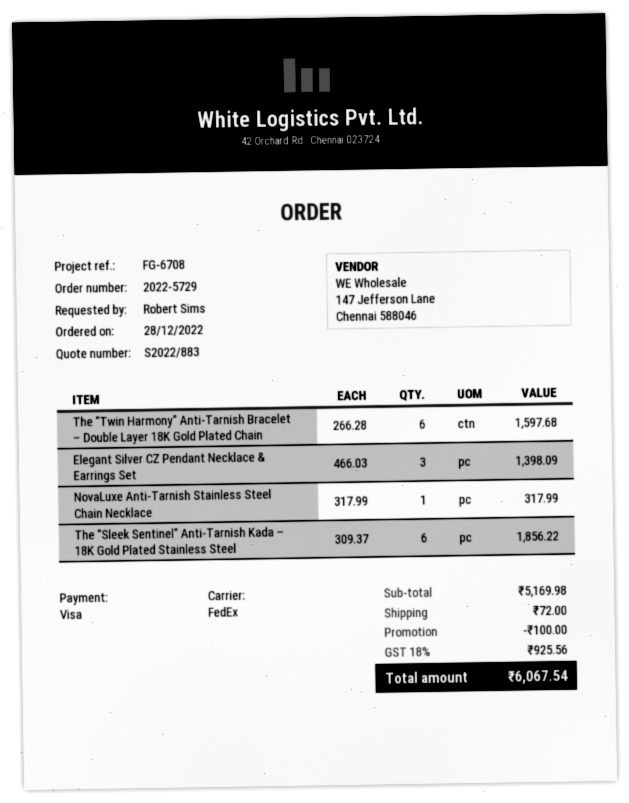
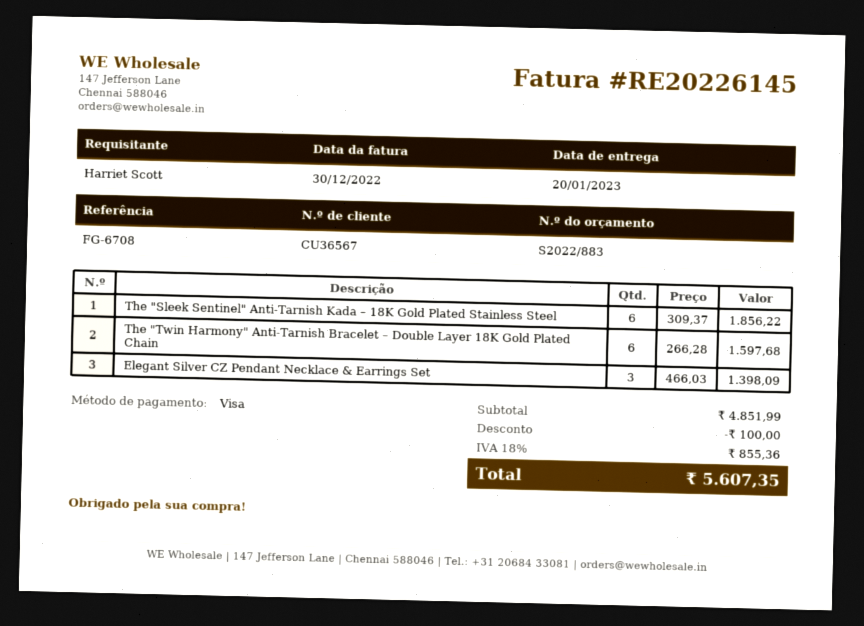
ordered by: Robert Sims -> Harriet Scott
NovaLuxe Anti-Tarnish Stainless Steel Chain Necklace: 1 x 317.99 = 317.99 -> none
subtotal: 5169.98 -> 4851.99
shipping: 72.00 -> none
tax: 18% = 925.56 -> 18% = 855.36
total: 6067.54 -> 5607.35

